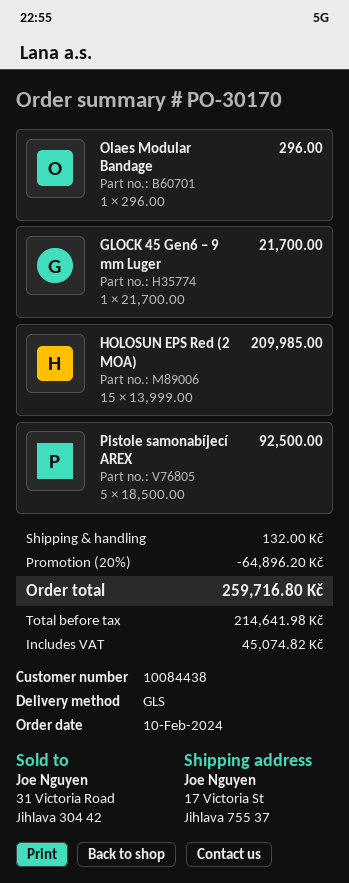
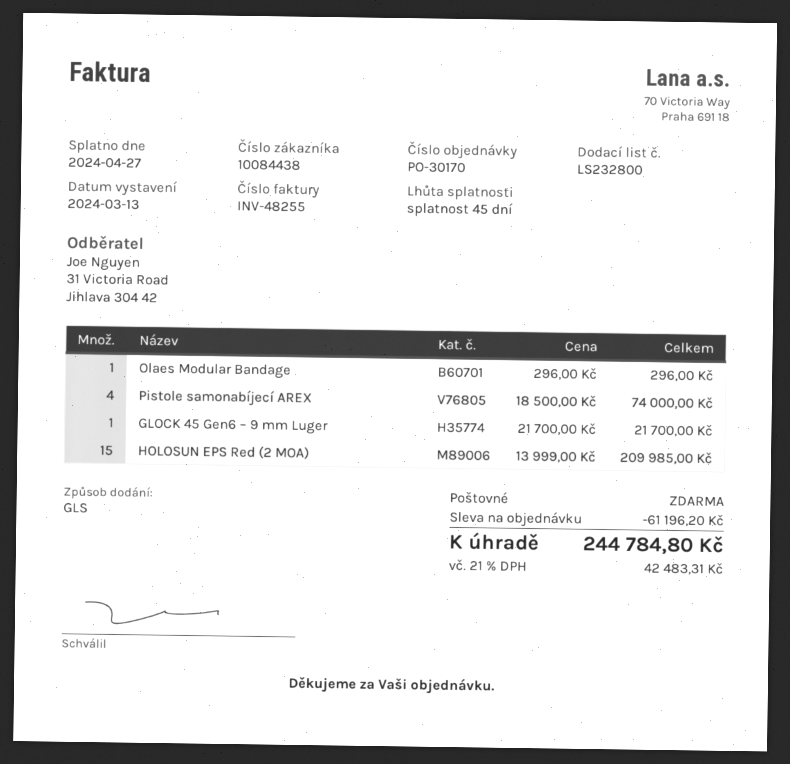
Pistole samonabíjecí AREX: 5 x 18500.00 = 92500.00 -> 4 x 18500.00 = 74000.00
discount: 64896.20 -> 61196.20
shipping: 132.00 -> 0.00
tax: 45074.82 -> 42483.31
total: 259716.80 -> 244784.80

